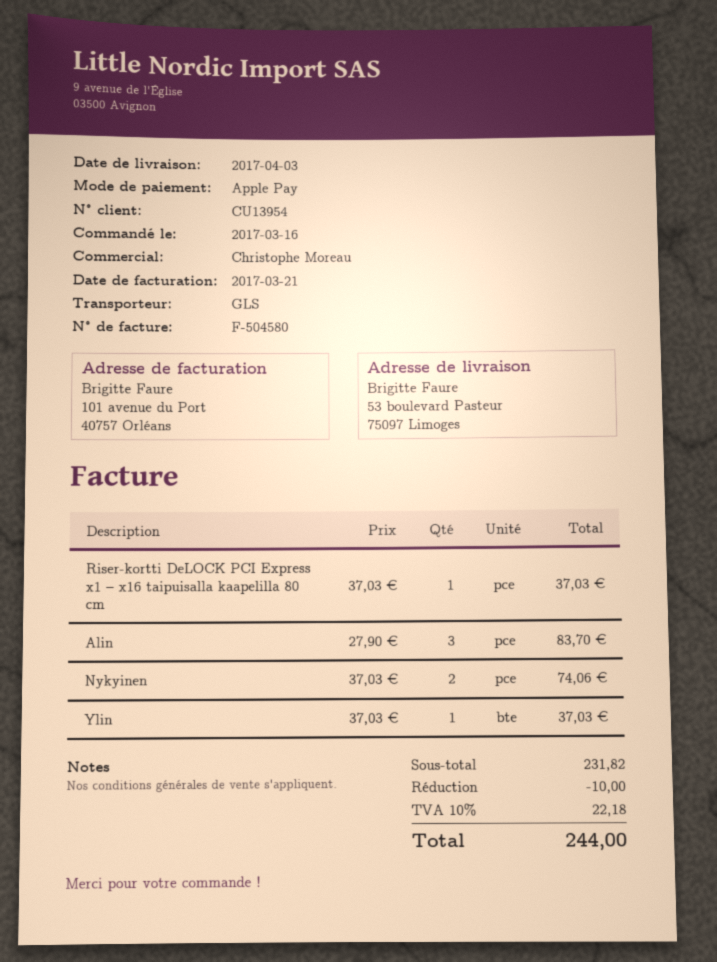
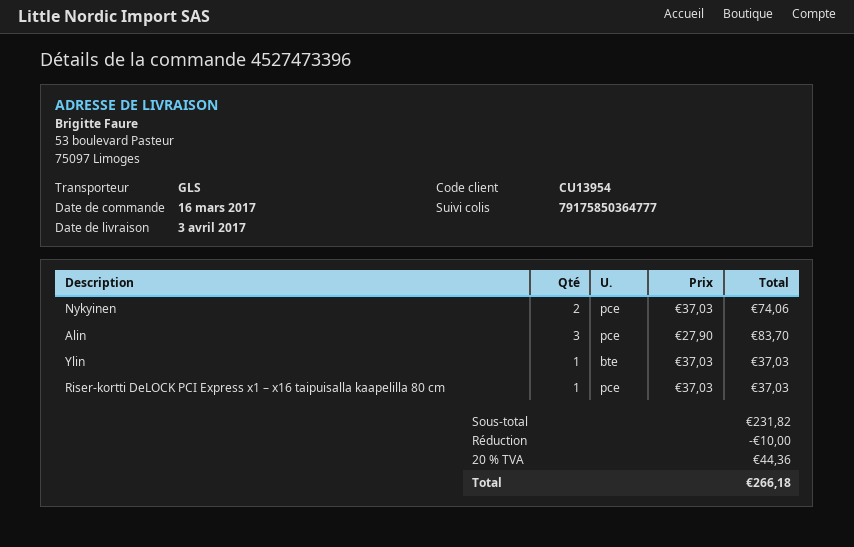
tax: 10% = 22.18 -> 20% = 44.36
total: 244.00 -> 266.18

